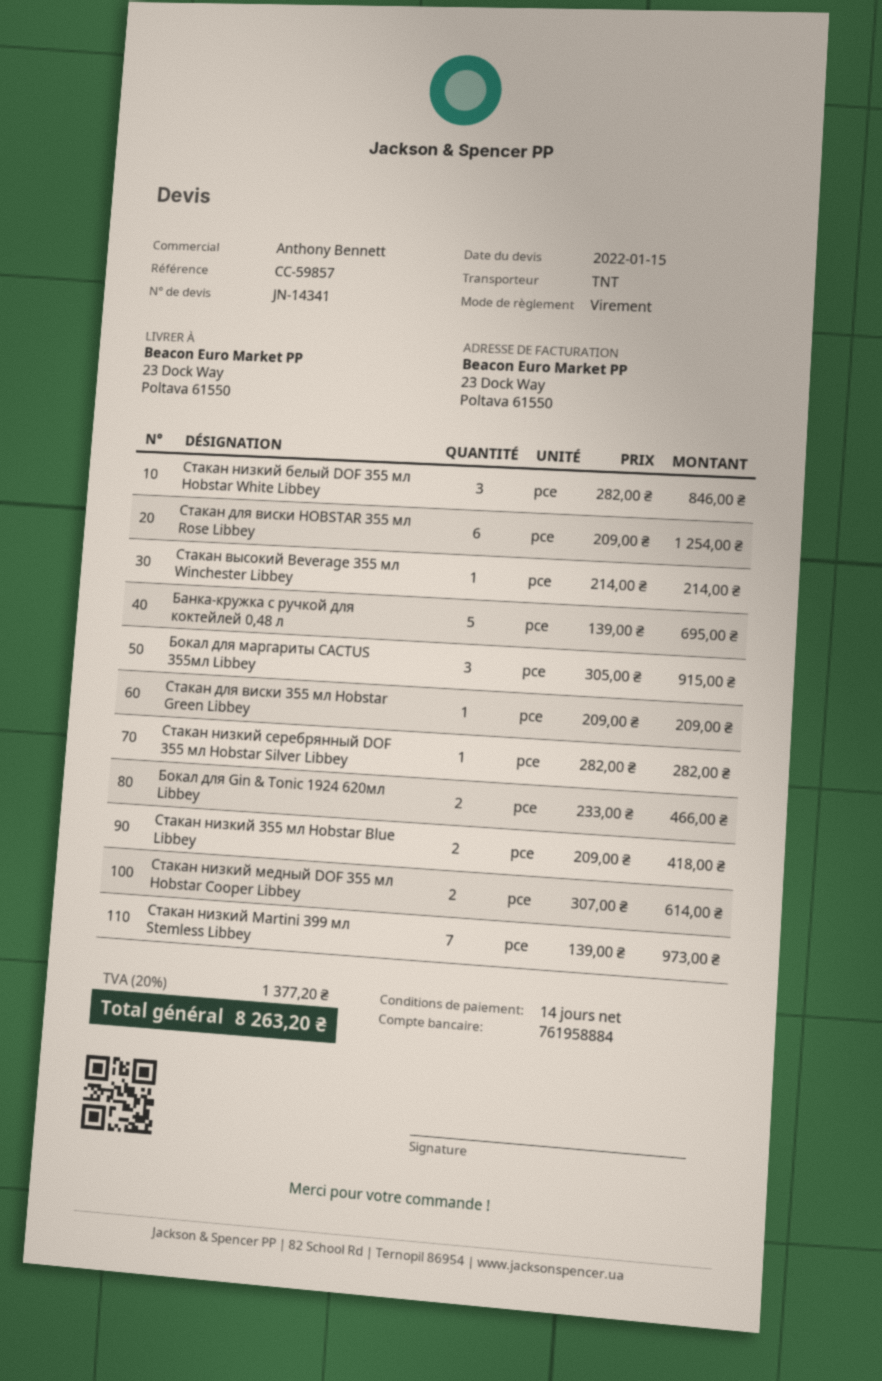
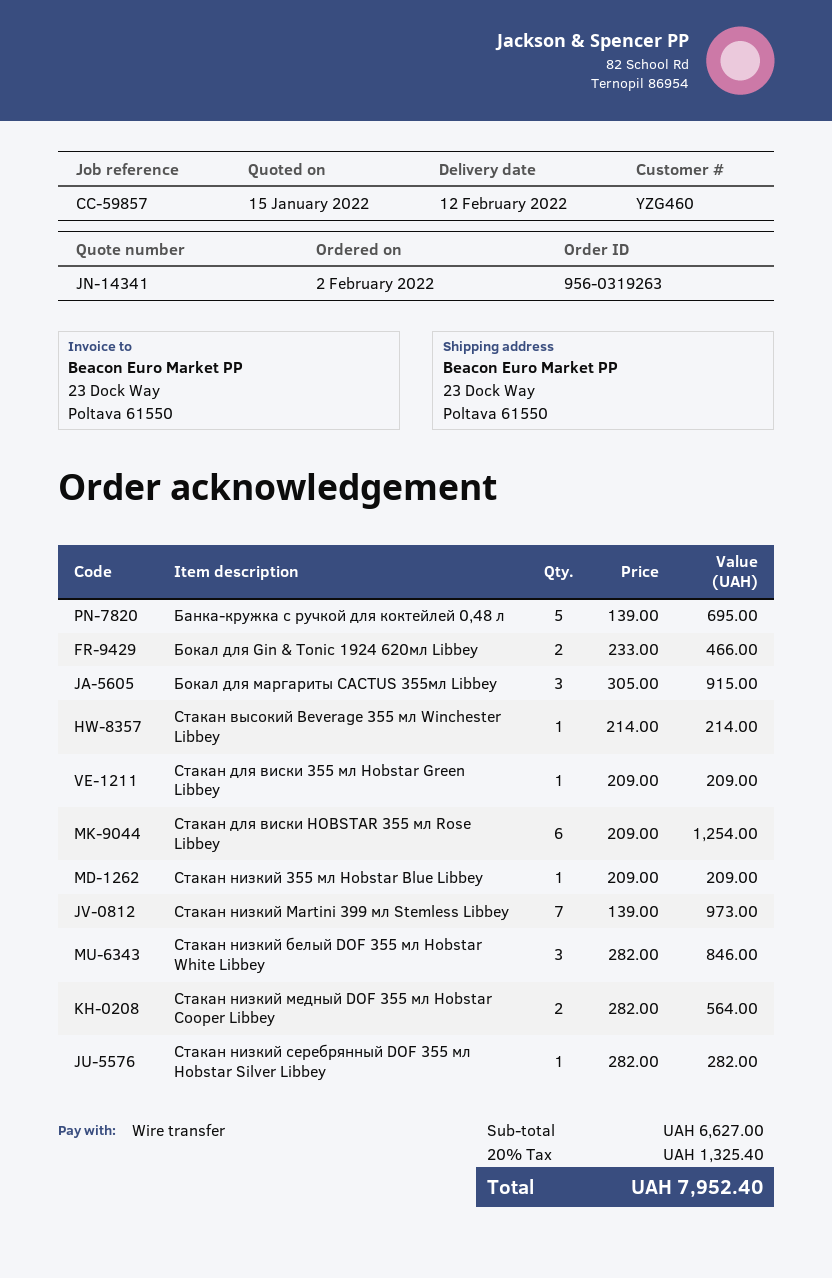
Стакан низкий 355 мл Hobstar Blue Libbey: 2 x 209.00 = 418.00 -> 1 x 209.00 = 209.00
Стакан низкий медный DOF 355 мл Hobstar Cooper Libbey: 2 x 307.00 = 614.00 -> 2 x 282.00 = 564.00
tax: 20% = 1377.20 -> 20% = 1325.40
total: 8263.20 -> 7952.40

